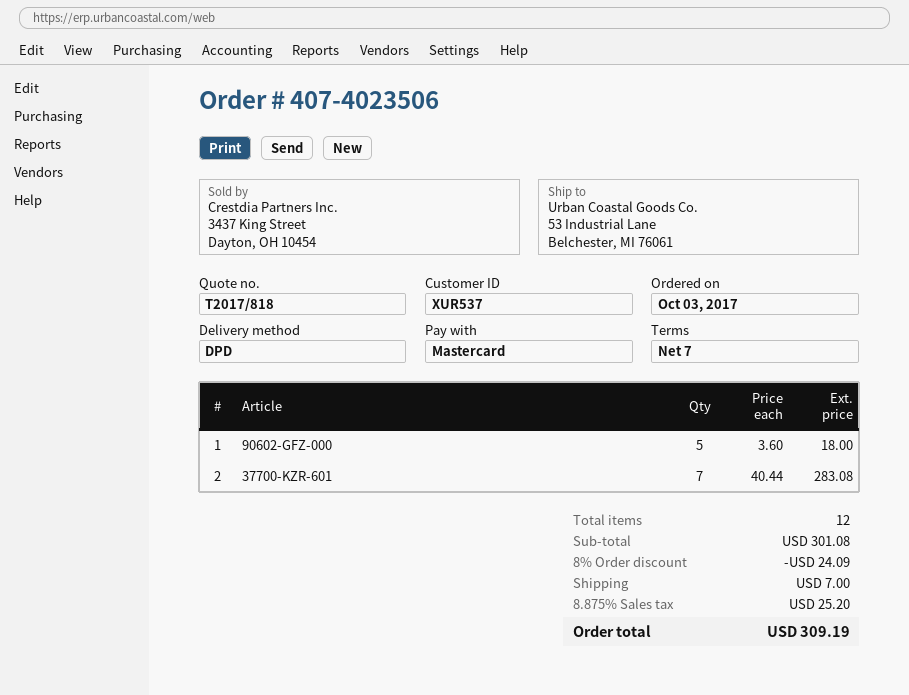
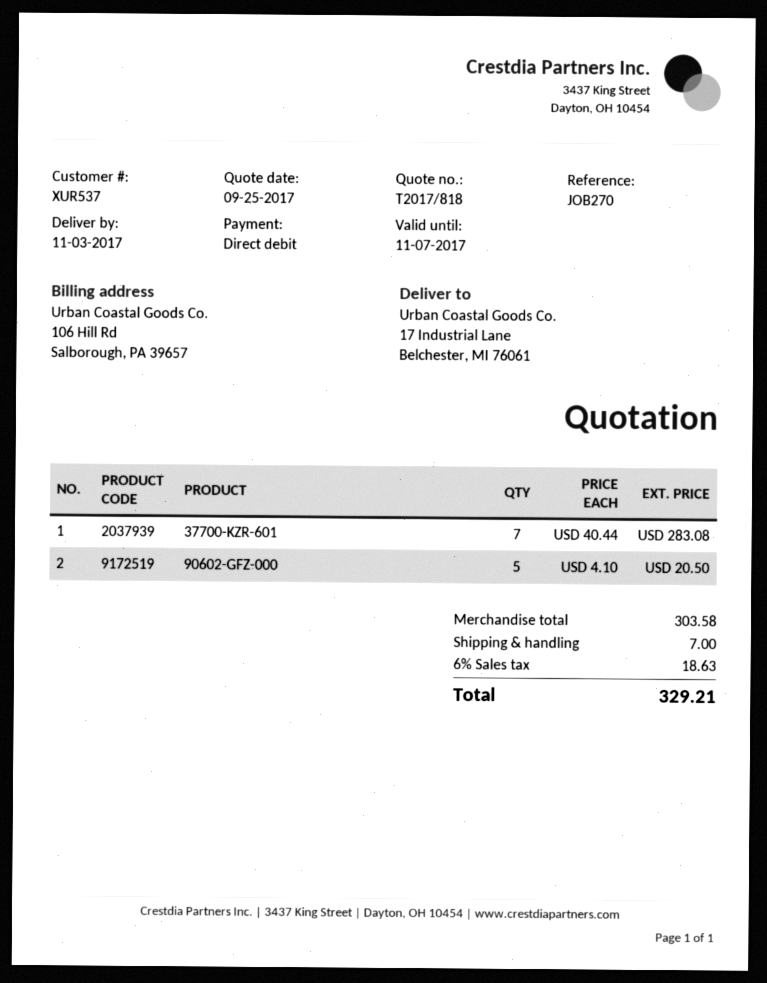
payment method: Mastercard -> direct debit
ship to: 53 Industrial Lane, Belchester, MI 76061 -> 17 Industrial Lane, Belchester, MI 76061
90602-GFZ-000: 5 x 3.60 = 18.00 -> 5 x 4.10 = 20.50
subtotal: 301.08 -> 303.58
discount: 8% = 24.09 -> none
tax: 8.875% = 25.20 -> 6% = 18.63
total: 309.19 -> 329.21

